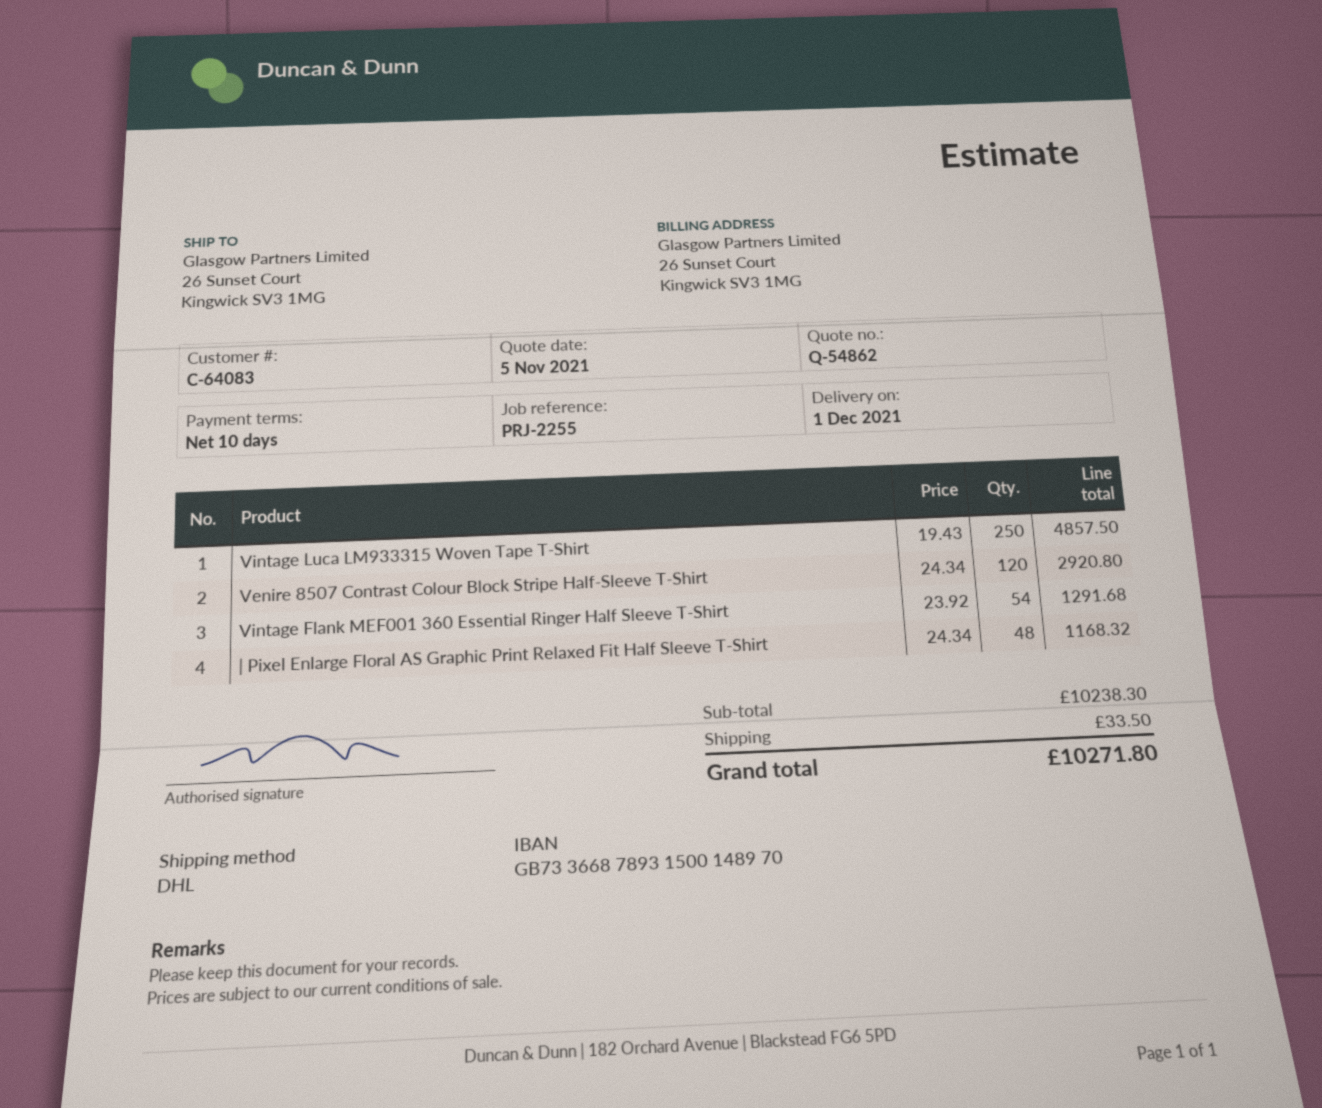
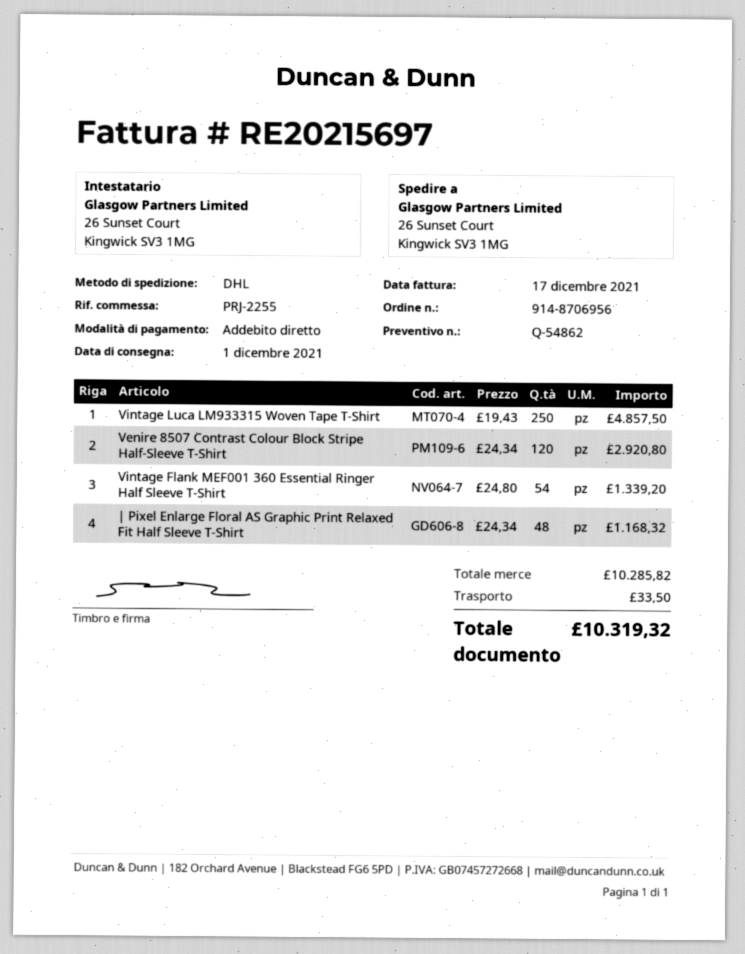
Vintage Flank MEF001 360 Essential Ringer Half Sleeve T-Shirt: 54 x 23.92 = 1291.68 -> 54 x 24.80 = 1339.20
subtotal: 10238.30 -> 10285.82
total: 10271.80 -> 10319.32

